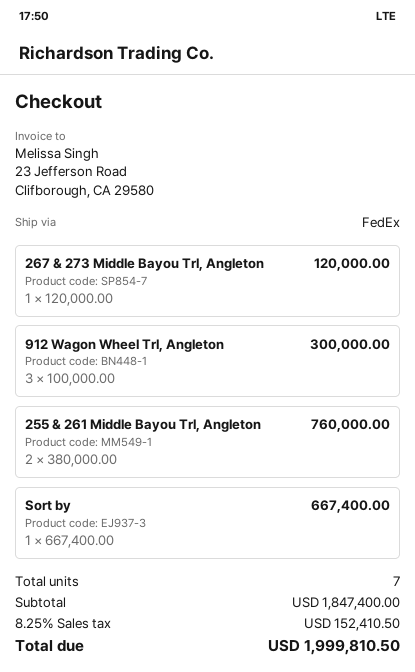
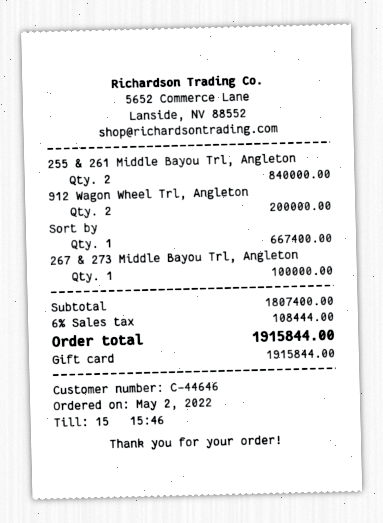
267 & 273 Middle Bayou Trl, Angleton: 1 for 120000.00 -> 1 for 100000.00
912 Wagon Wheel Trl, Angleton: 3 for 300000.00 -> 2 for 200000.00
255 & 261 Middle Bayou Trl, Angleton: 2 for 760000.00 -> 2 for 840000.00
subtotal: 1847400.00 -> 1807400.00
tax: 8.25% = 152410.50 -> 6% = 108444.00
total: 1999810.50 -> 1915844.00

